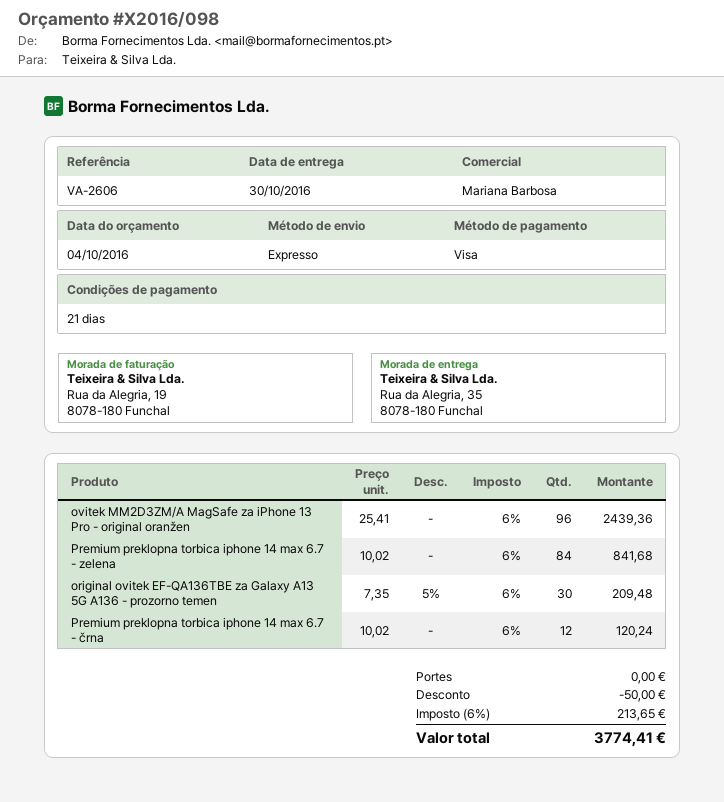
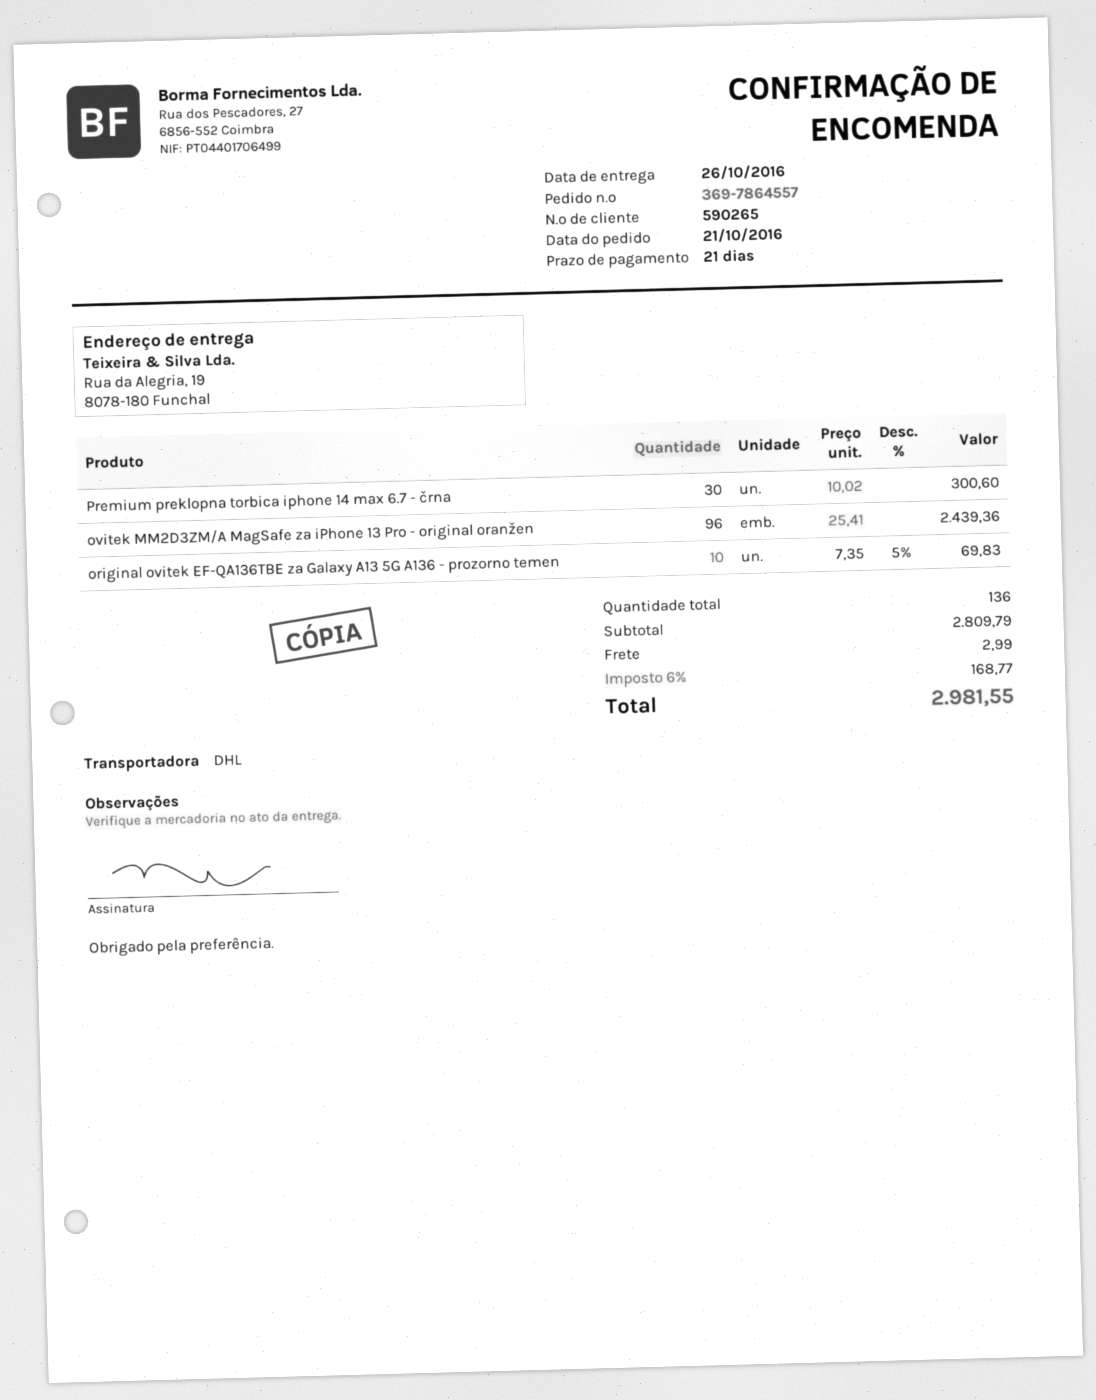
delivery date: 2016-10-30 -> 2016-10-26
shipping method: express -> DHL
ship to: Rua da Alegria, 35, 8078-180 Funchal -> Rua da Alegria, 19, 8078-180 Funchal
Premium preklopna torbica iphone 14 max 6.7 - zelena: 84 x 10.02 = 841.68 -> none
original ovitek EF-QA136TBE za Galaxy A13 5G A136 - prozorno temen: 30 x 7.35 - 5% = 209.48 -> 10 x 7.35 - 5% = 69.83
Premium preklopna torbica iphone 14 max 6.7 - črna: 12 x 10.02 = 120.24 -> 30 x 10.02 = 300.60
discount: 50.00 -> none
shipping: 0.00 -> 2.99
tax: 6% = 213.65 -> 6% = 168.77
total: 3774.41 -> 2981.55

